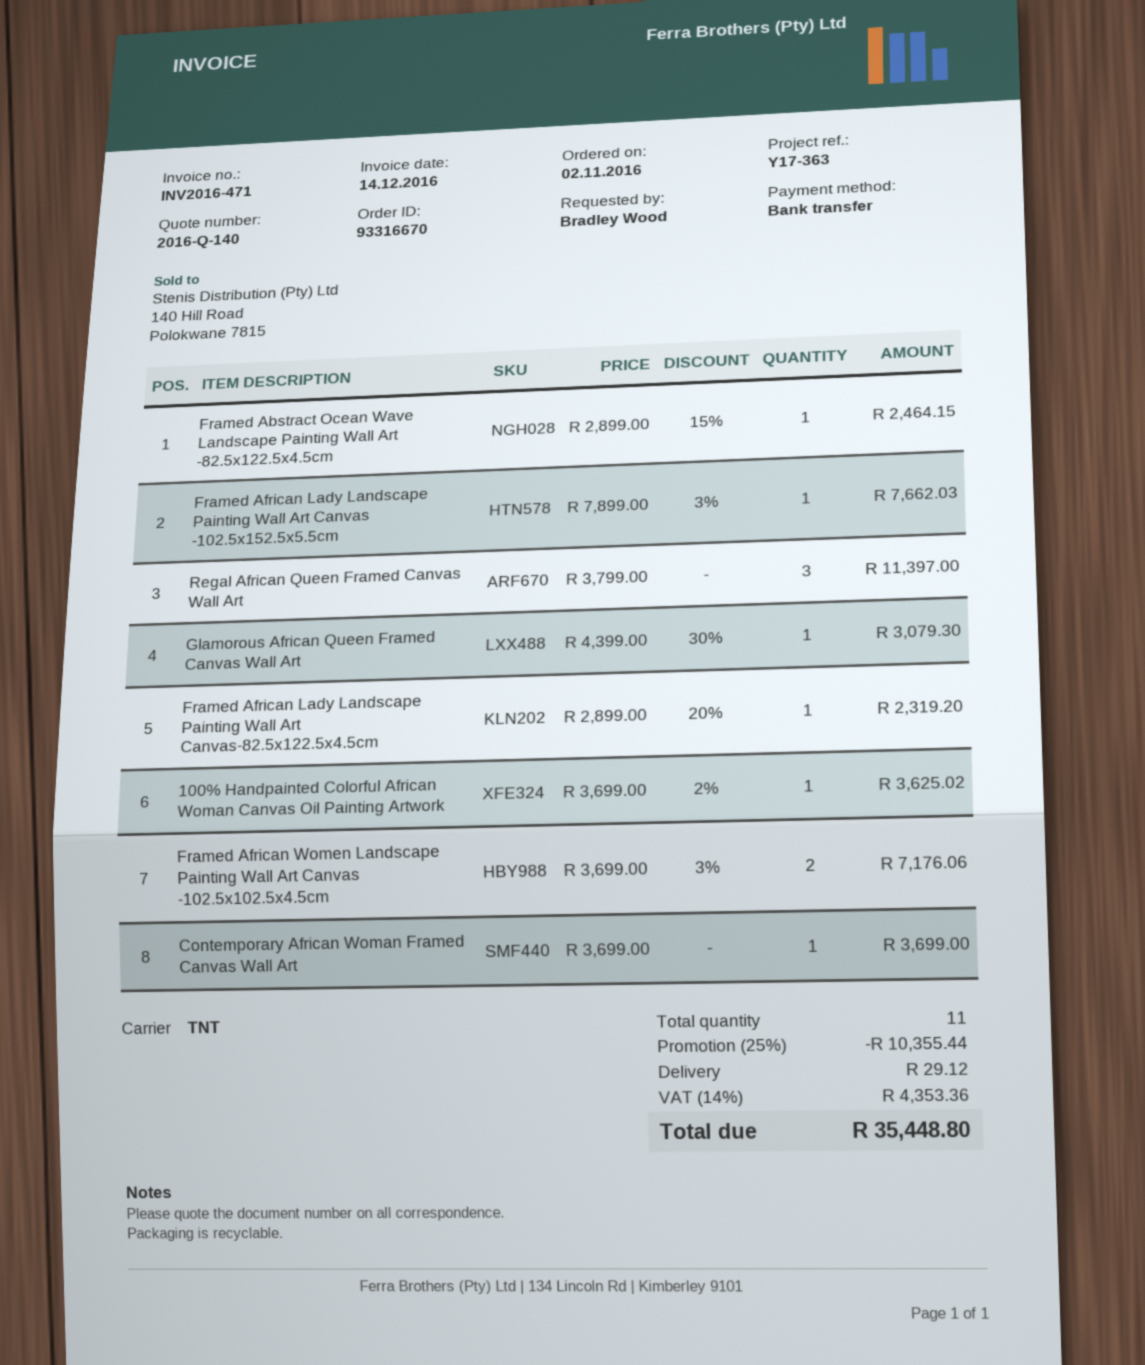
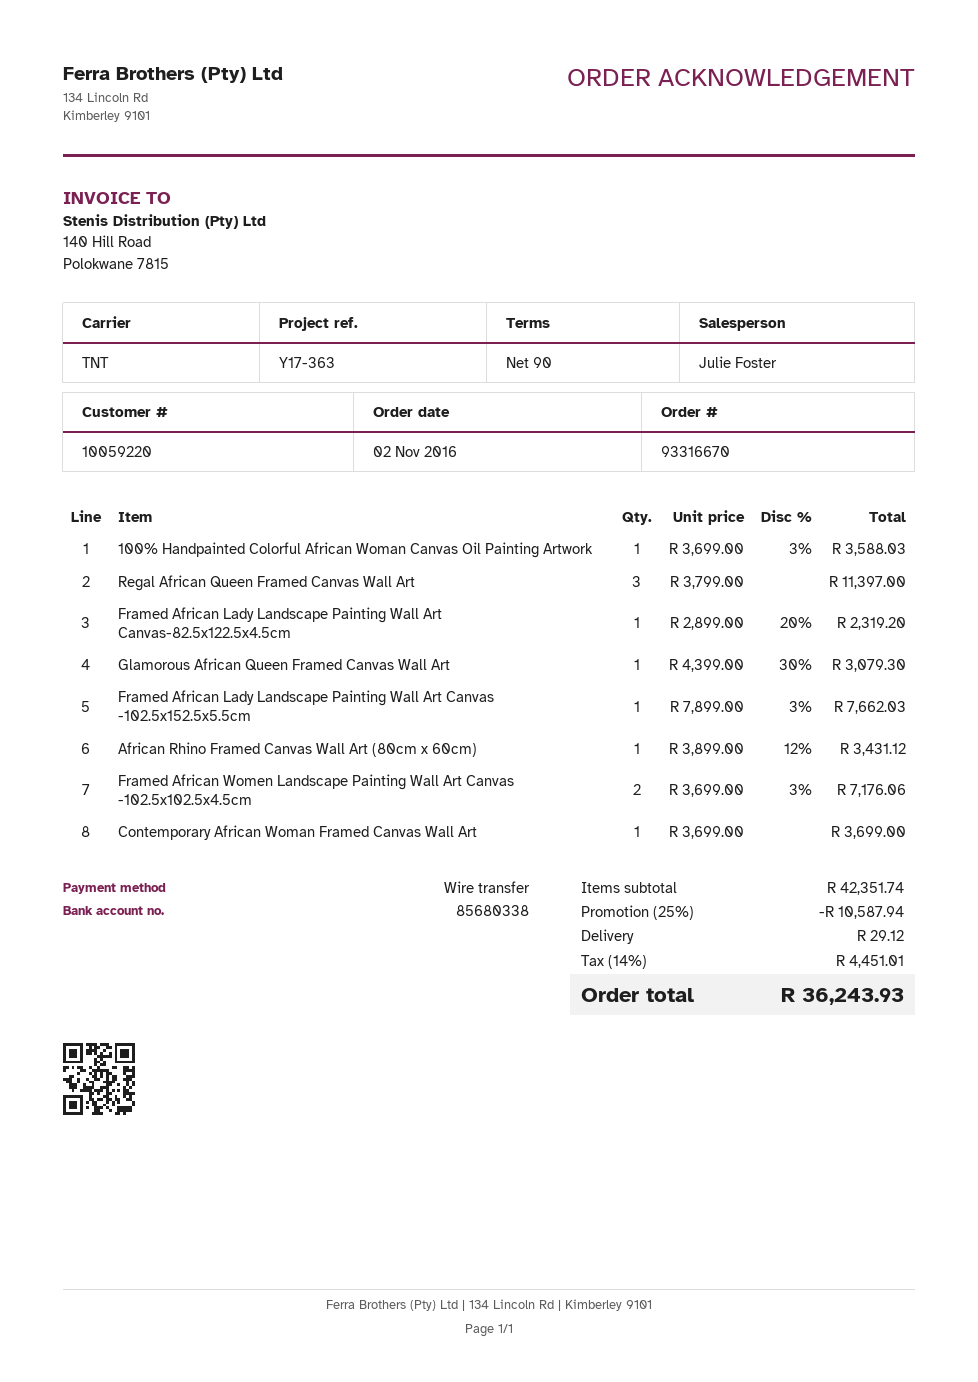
Framed Abstract Ocean Wave Landscape Painting Wall Art -82.5x122.5x4.5cm: 1 x 2899.00 - 15% = 2464.15 -> none
100% Handpainted Colorful African Woman Canvas Oil Painting Artwork: 1 x 3699.00 - 2% = 3625.02 -> 1 x 3699.00 - 3% = 3588.03
African Rhino Framed Canvas Wall Art (80cm x 60cm): none -> 1 x 3899.00 - 12% = 3431.12
discount: 25% = 10355.44 -> 25% = 10587.94
tax: 14% = 4353.36 -> 14% = 4451.01
total: 35448.80 -> 36243.93

